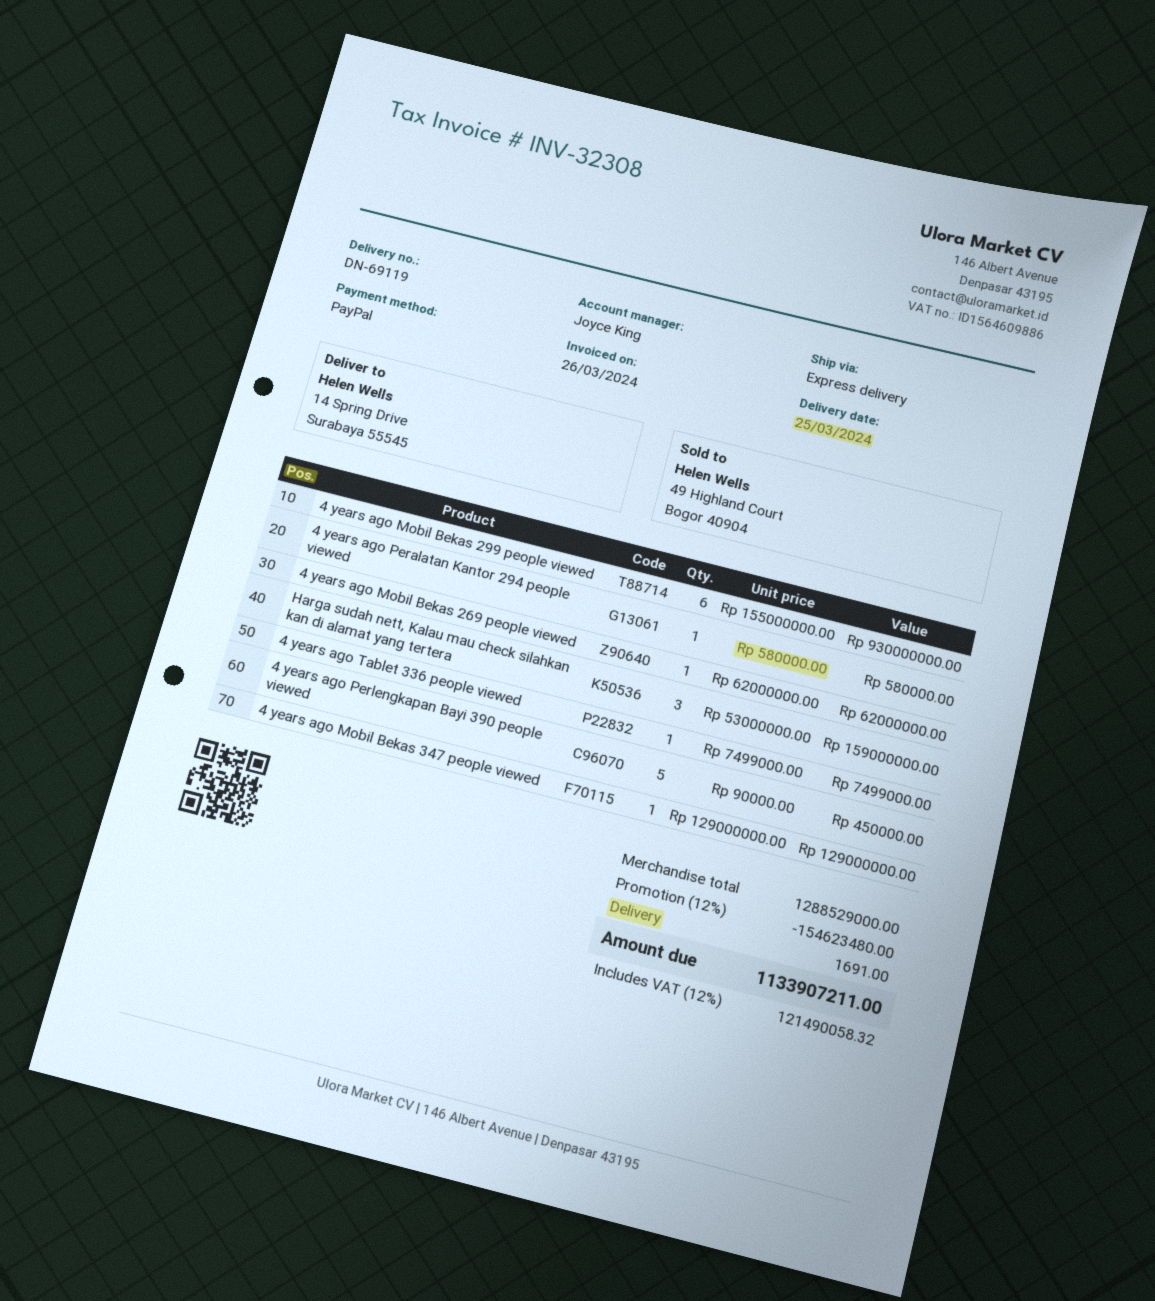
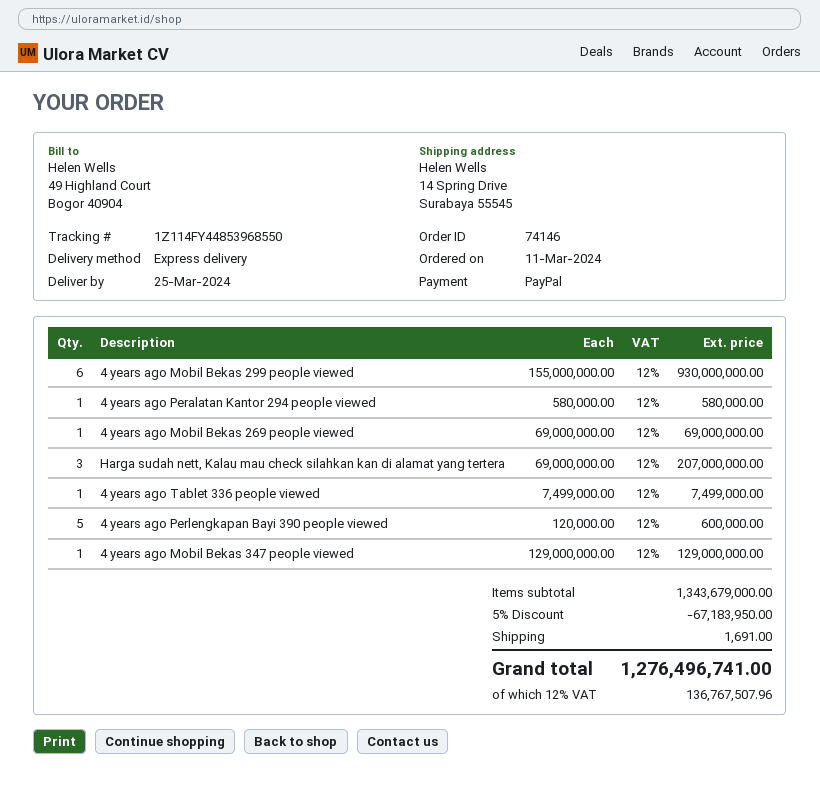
4 years ago Mobil Bekas 269 people viewed: 1 x 62000000.00 = 62000000.00 -> 1 x 69000000.00 = 69000000.00
Harga sudah nett, Kalau mau check silahkan kan di alamat yang tertera: 3 x 53000000.00 = 159000000.00 -> 3 x 69000000.00 = 207000000.00
4 years ago Perlengkapan Bayi 390 people viewed: 5 x 90000.00 = 450000.00 -> 5 x 120000.00 = 600000.00
subtotal: 1288529000.00 -> 1343679000.00
discount: 12% = 154623480.00 -> 5% = 67183950.00
tax: 12% = 121490058.32 -> 12% = 136767507.96
total: 1133907211.00 -> 1276496741.00

